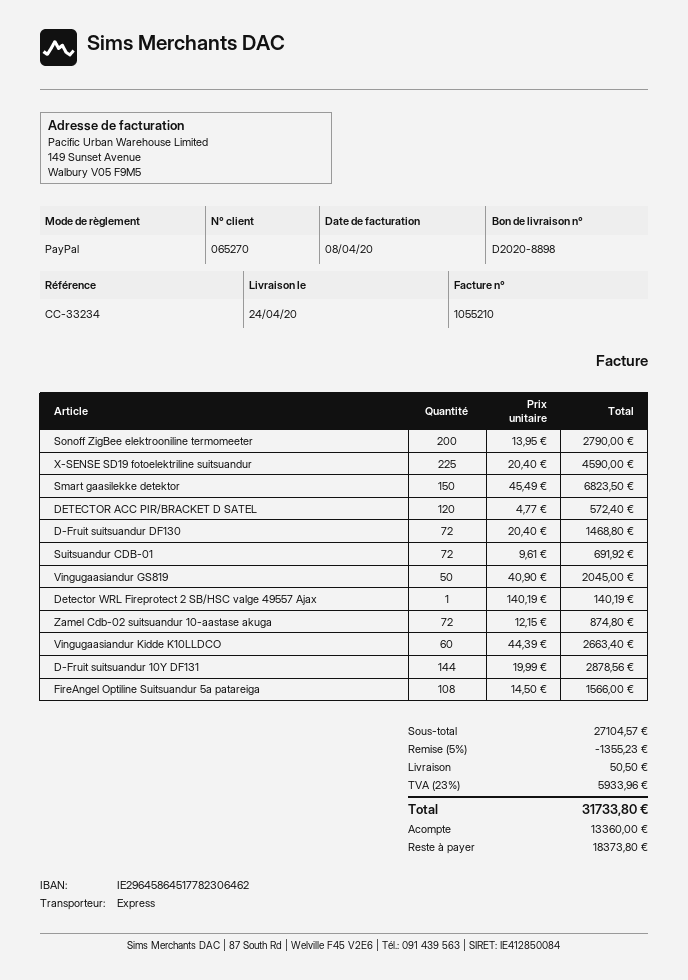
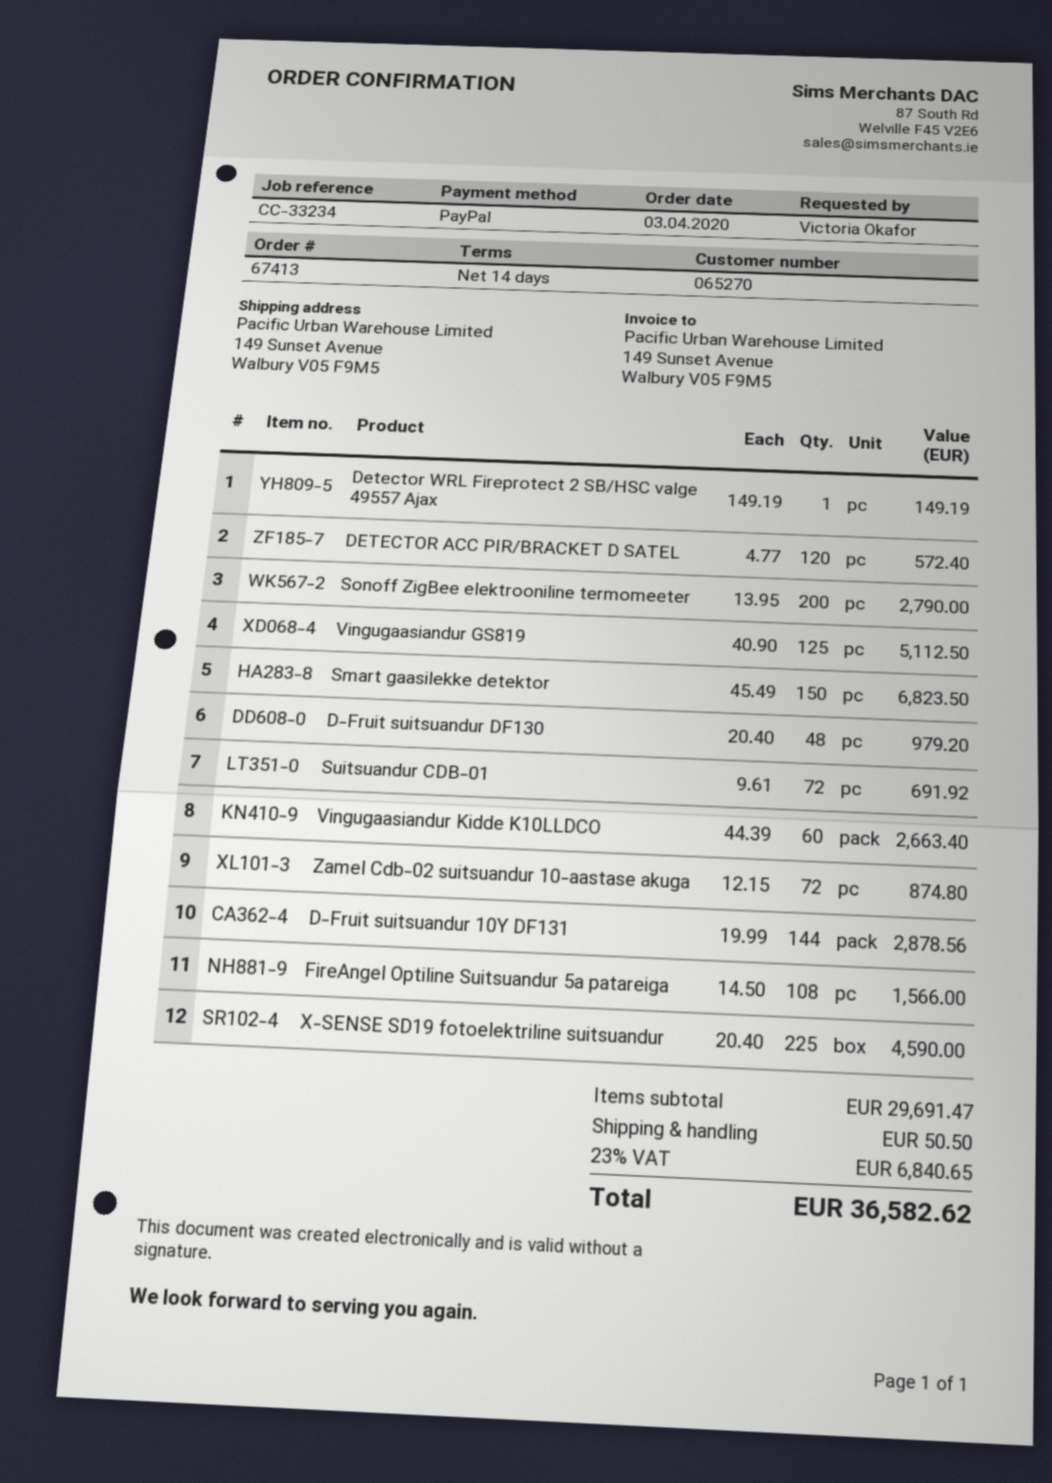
D-Fruit suitsuandur DF130: 72 x 20.40 = 1468.80 -> 48 x 20.40 = 979.20
Vingugaasiandur GS819: 50 x 40.90 = 2045.00 -> 125 x 40.90 = 5112.50
Detector WRL Fireprotect 2 SB/HSC valge 49557 Ajax: 1 x 140.19 = 140.19 -> 1 x 149.19 = 149.19
subtotal: 27104.57 -> 29691.47
discount: 5% = 1355.23 -> none
tax: 23% = 5933.96 -> 23% = 6840.65
total: 31733.80 -> 36582.62

